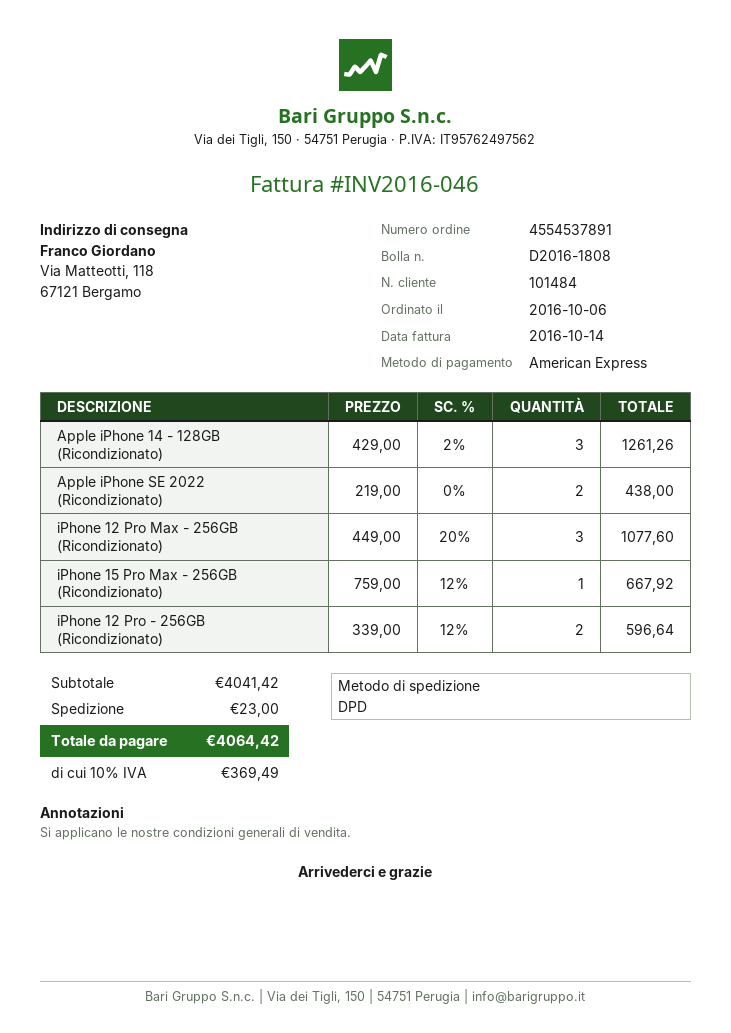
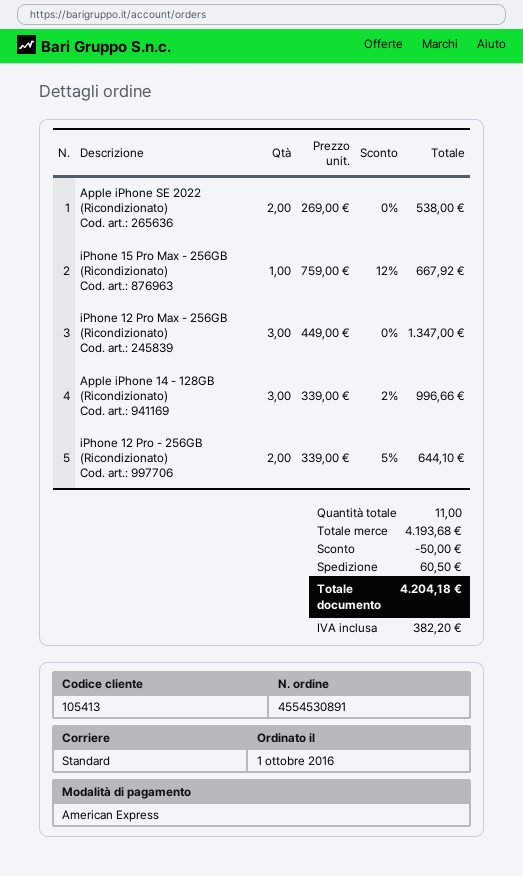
order number: 4554537891 -> 4554530891
order date: 2016-10-06 -> 2016-10-01
customer number: 101484 -> 105413
shipping method: DPD -> standard
Apple iPhone 14 - 128GB (Ricondizionato): 3 x 429.00 - 2% = 1261.26 -> 3 x 339.00 - 2% = 996.66
Apple iPhone SE 2022 (Ricondizionato): 2 x 219.00 = 438.00 -> 2 x 269.00 = 538.00
iPhone 12 Pro Max - 256GB (Ricondizionato): 3 x 449.00 - 20% = 1077.60 -> 3 x 449.00 = 1347.00
iPhone 12 Pro - 256GB (Ricondizionato): 2 x 339.00 - 12% = 596.64 -> 2 x 339.00 - 5% = 644.10
subtotal: 4041.42 -> 4193.68
discount: none -> 50.00
shipping: 23.00 -> 60.50
tax: 369.49 -> 382.20
total: 4064.42 -> 4204.18

